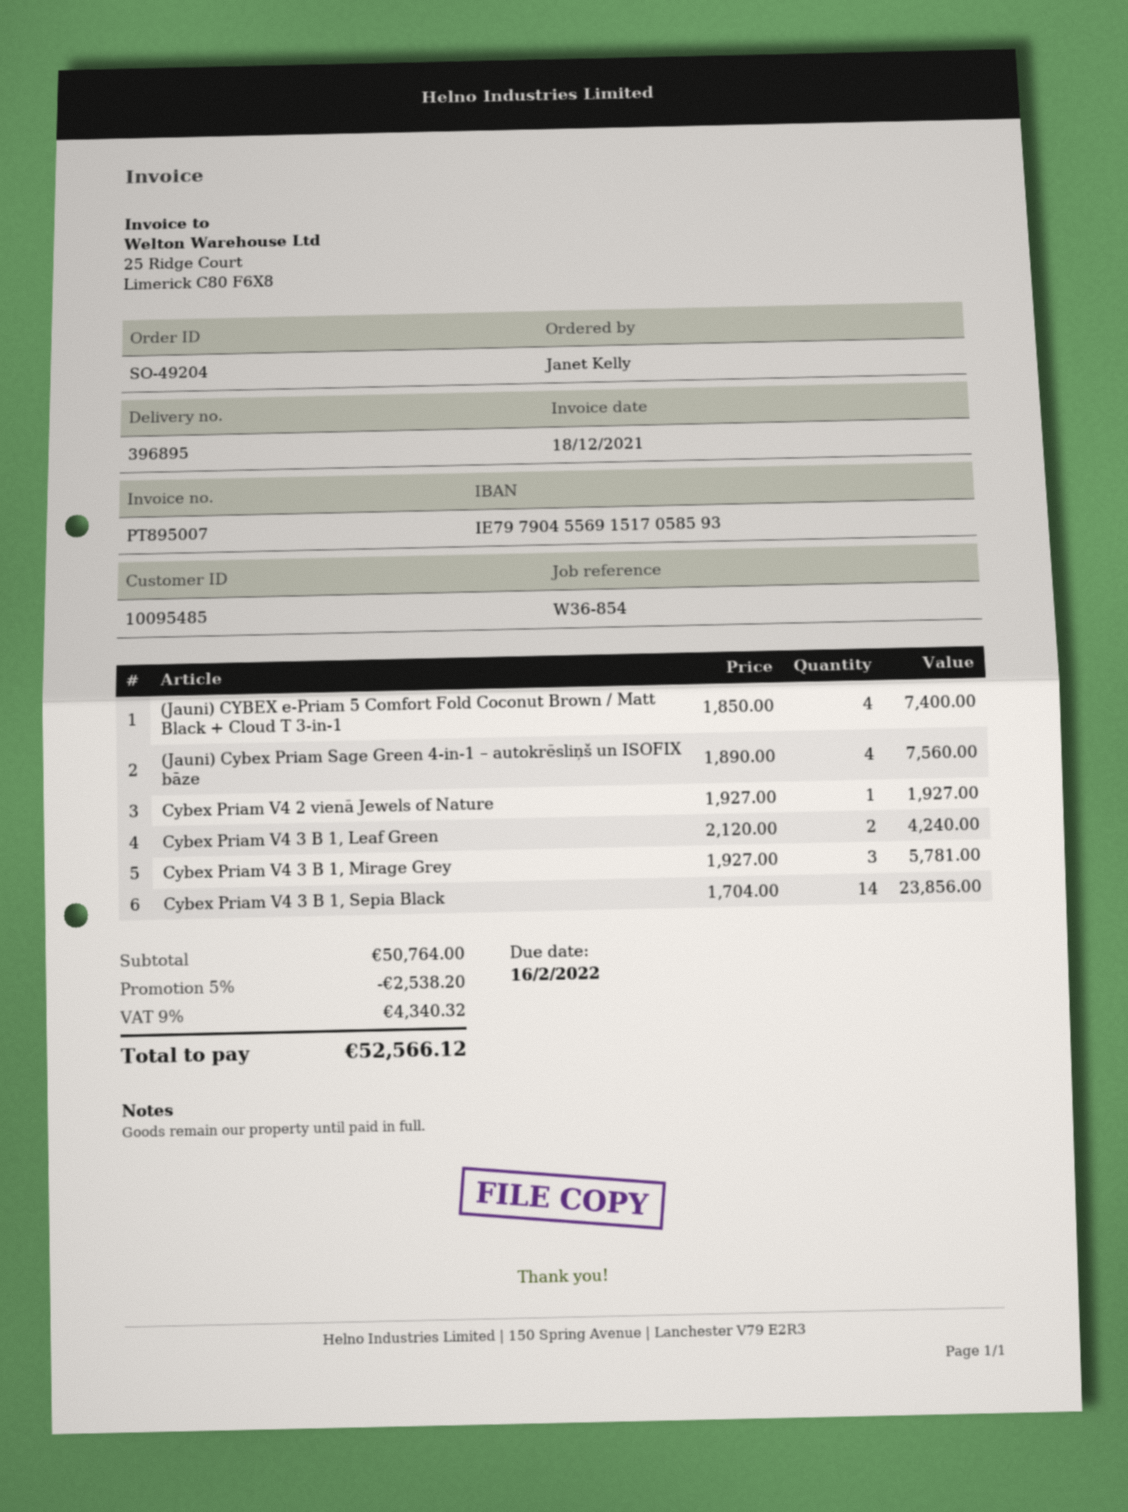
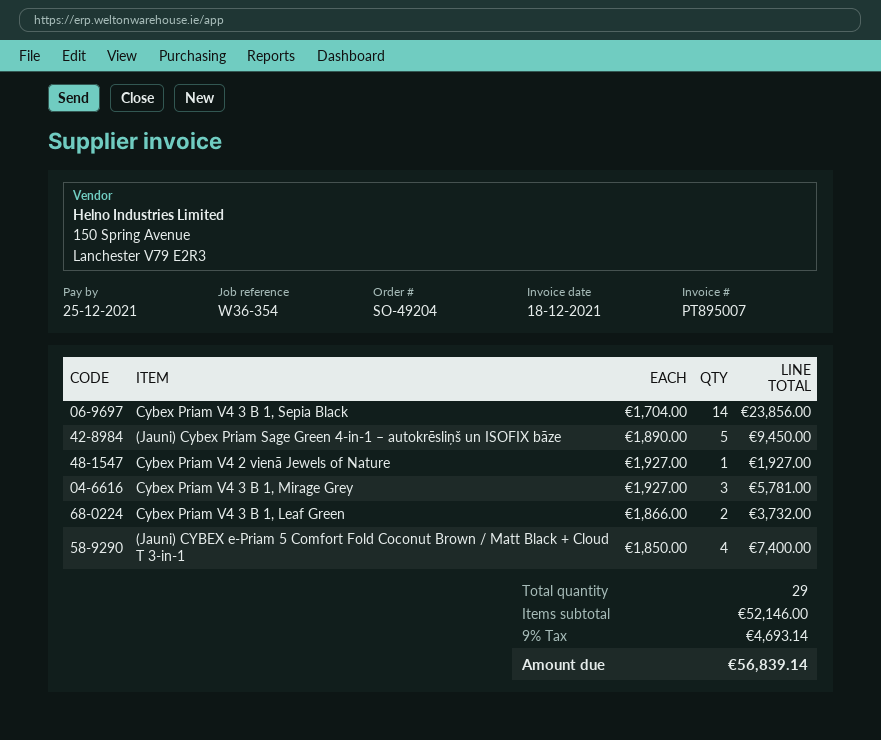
due date: 2022-02-16 -> 2021-12-25
reference: W36-854 -> W36-354
(Jauni) Cybex Priam Sage Green 4-in-1 – autokrēsliņš un ISOFIX bāze: 4 x 1890.00 = 7560.00 -> 5 x 1890.00 = 9450.00
Cybex Priam V4 3 В 1, Leaf Green: 2 x 2120.00 = 4240.00 -> 2 x 1866.00 = 3732.00
subtotal: 50764.00 -> 52146.00
discount: 5% = 2538.20 -> none
tax: 9% = 4340.32 -> 9% = 4693.14
total: 52566.12 -> 56839.14

